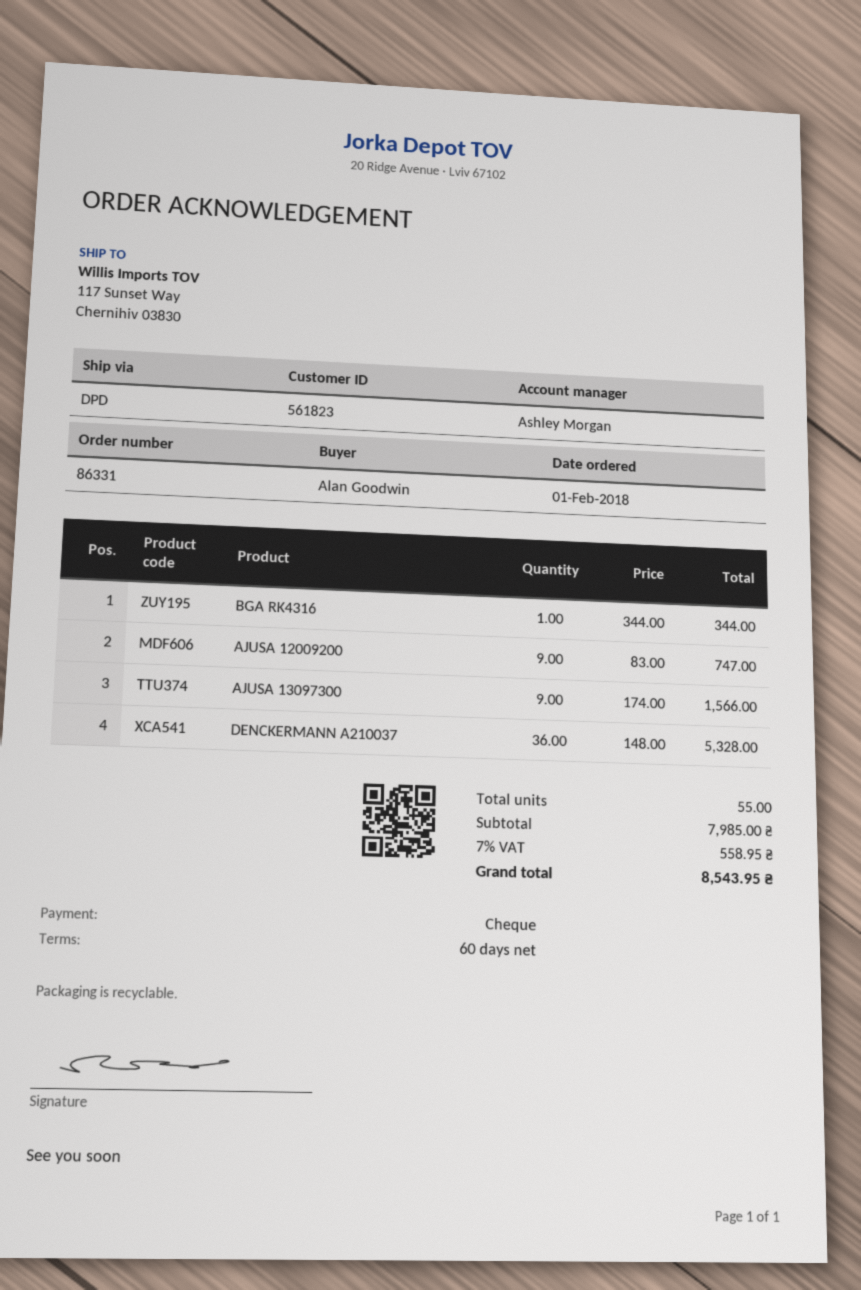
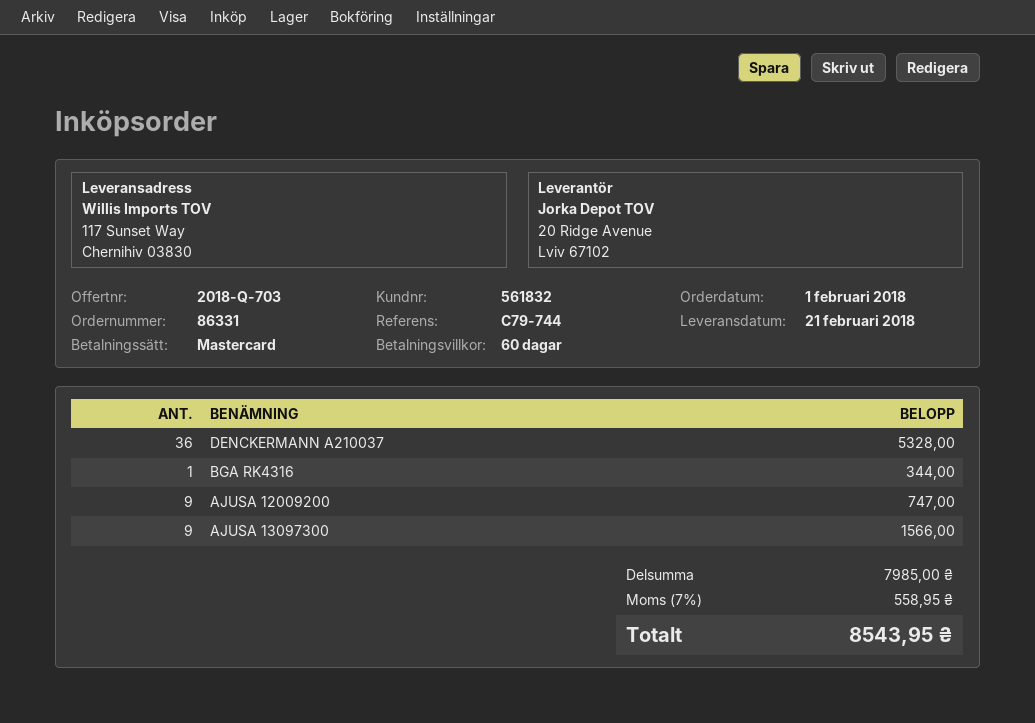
customer number: 561823 -> 561832
payment method: cheque -> Mastercard

